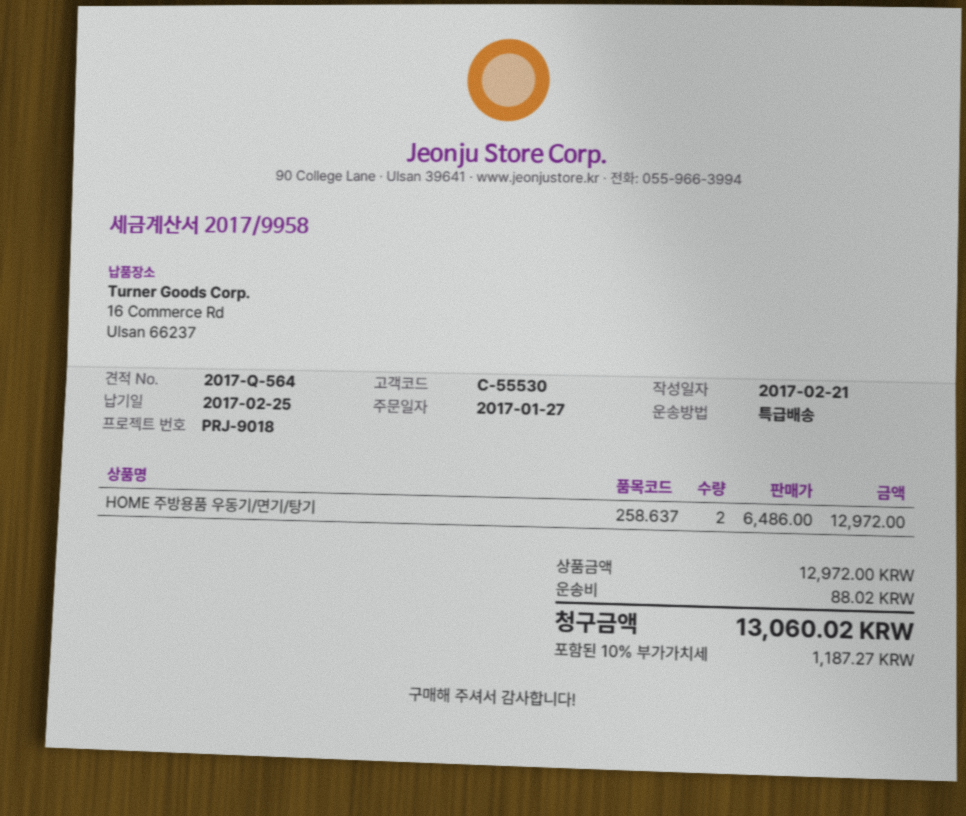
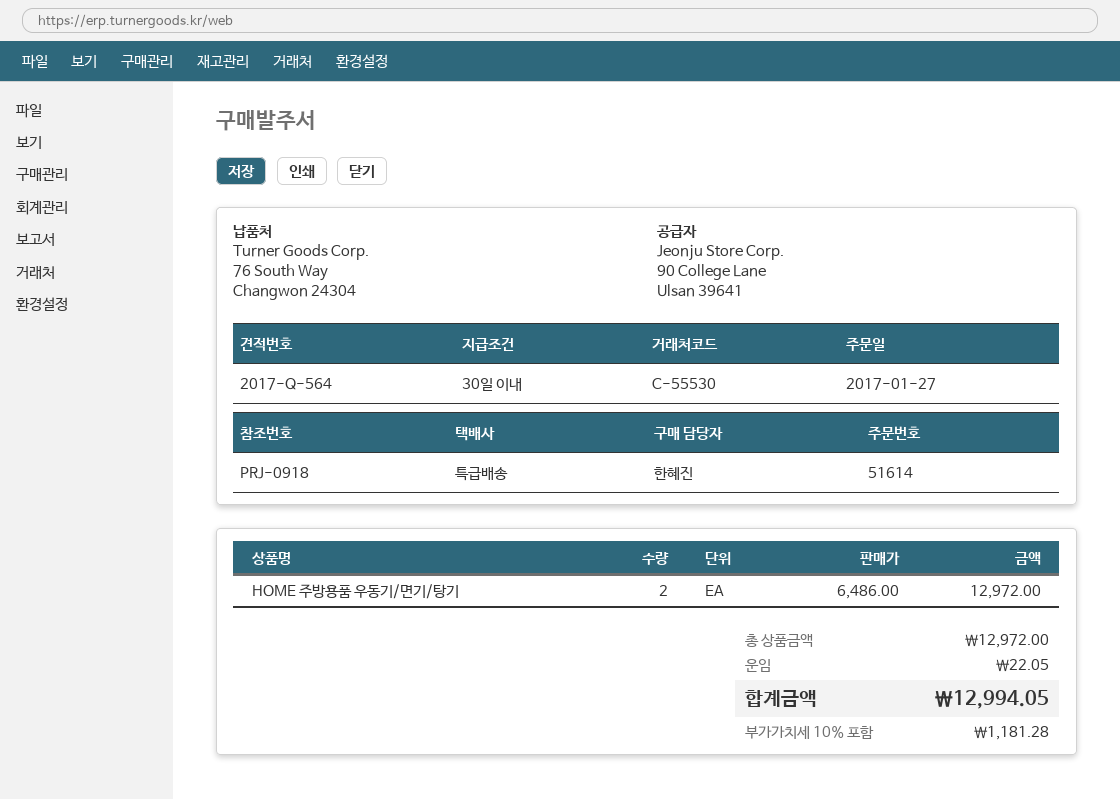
reference: PRJ-9018 -> PRJ-0918
ship to: 16 Commerce Rd, Ulsan 66237 -> 76 South Way, Changwon 24304
shipping: 88.02 -> 22.05
tax: 10% = 1187.27 -> 10% = 1181.28
total: 13060.02 -> 12994.05

